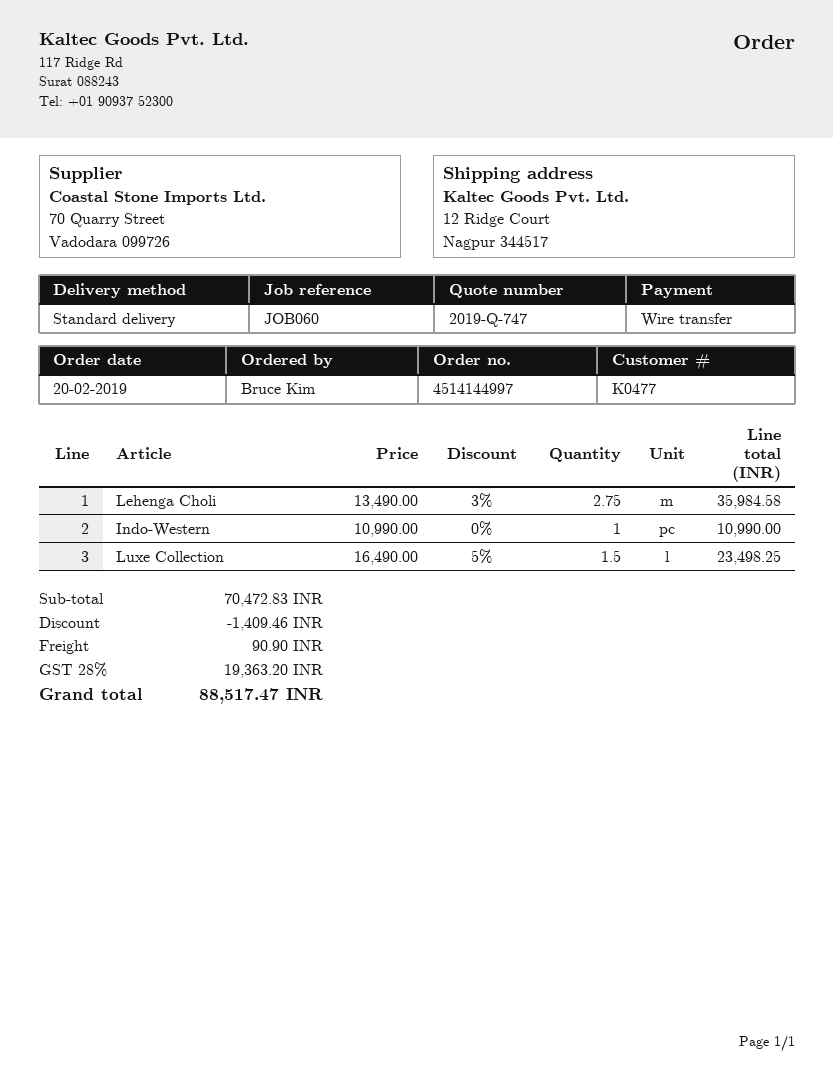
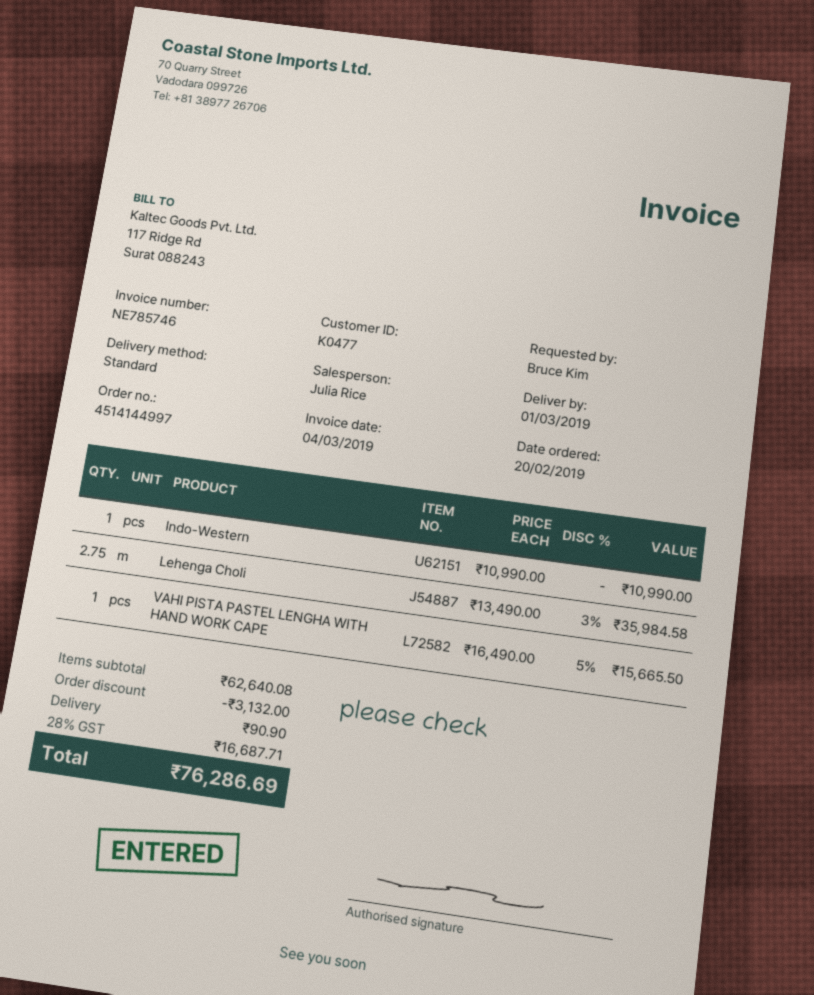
Luxe Collection: 1.5 x 16490.00 - 5% = 23498.25 -> none
VAHI PISTA PASTEL LENGHA WITH HAND WORK CAPE: none -> 1 x 16490.00 - 5% = 15665.50
subtotal: 70472.83 -> 62640.08
discount: 1409.46 -> 3132.00
tax: 28% = 19363.20 -> 28% = 16687.71
total: 88517.47 -> 76286.69

